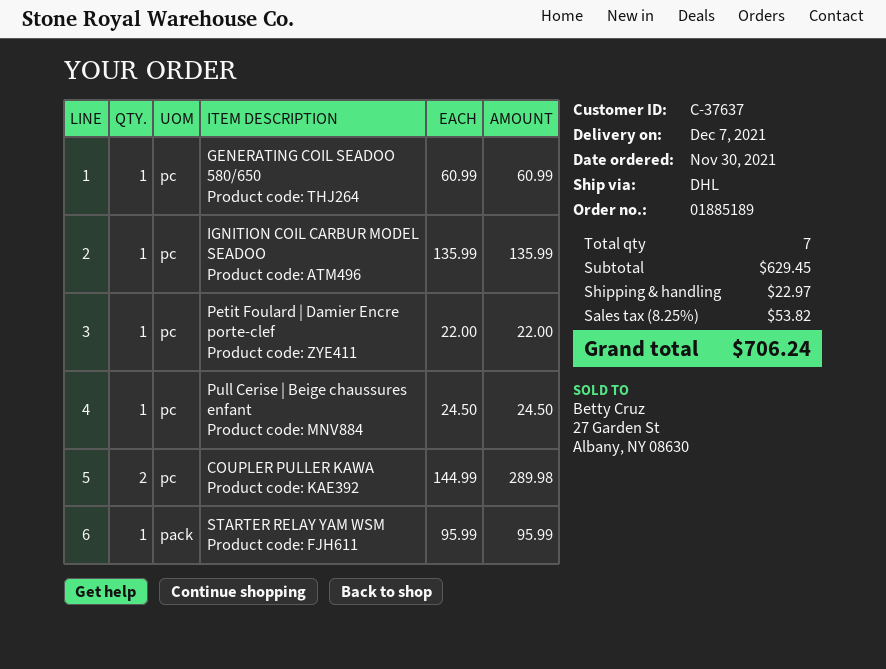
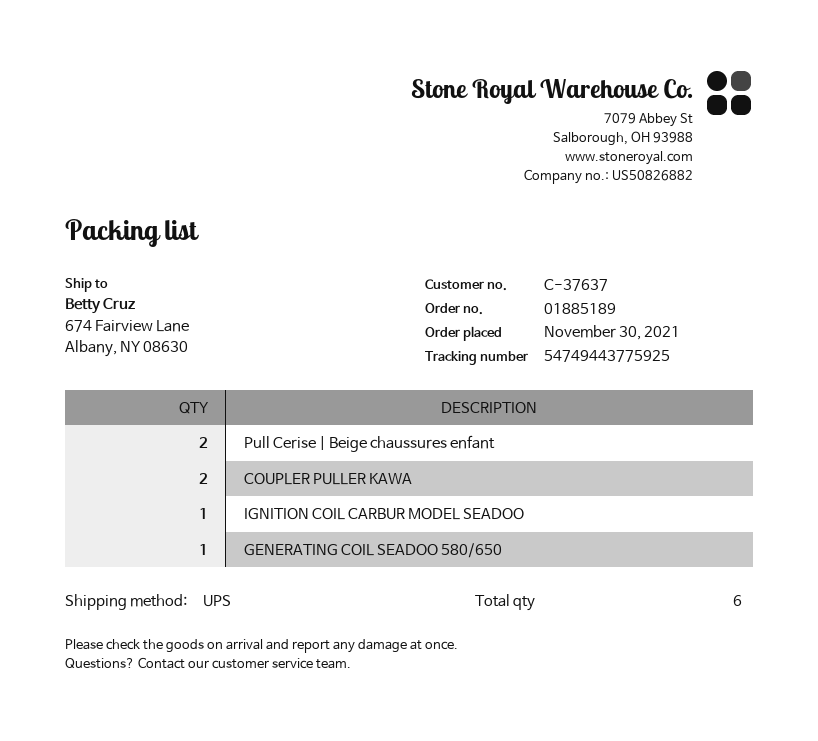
shipping method: DHL -> UPS
Petit Foulard | Damier Encre porte-clef: 1 -> none
Pull Cerise | Beige chaussures enfant: 1 -> 2
STARTER RELAY YAM WSM: 1 -> none
total quantity: 7 -> 6

